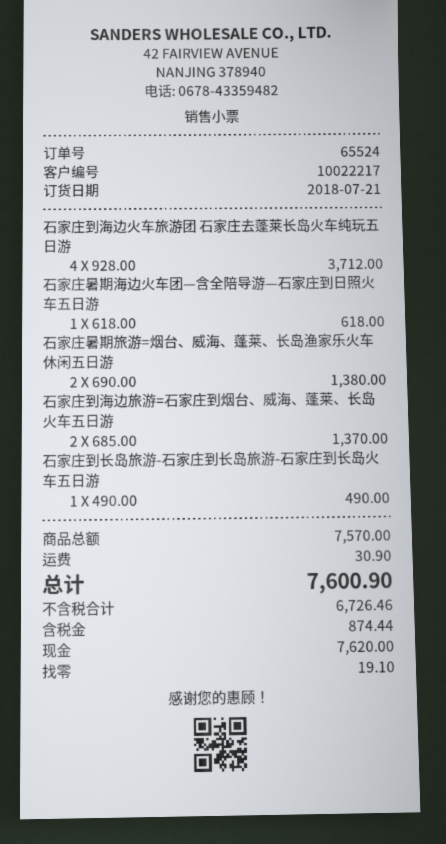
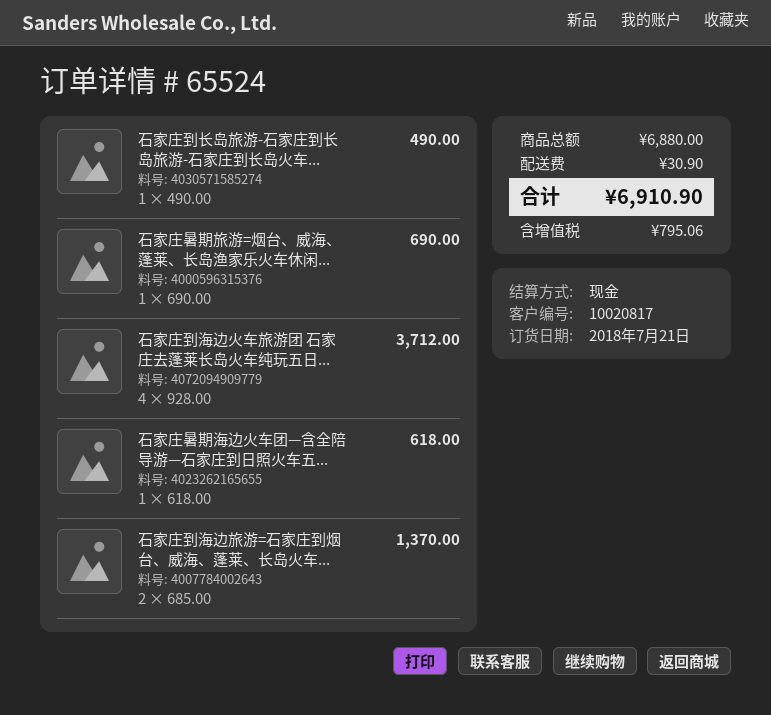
customer number: 10022217 -> 10020817
石家庄暑期旅游=烟台、威海、蓬莱、长岛渔家乐火车休闲五日游: 2 x 690.00 = 1380.00 -> 1 x 690.00 = 690.00
subtotal: 7570.00 -> 6880.00
tax: 874.44 -> 795.06
total: 7600.90 -> 6910.90

